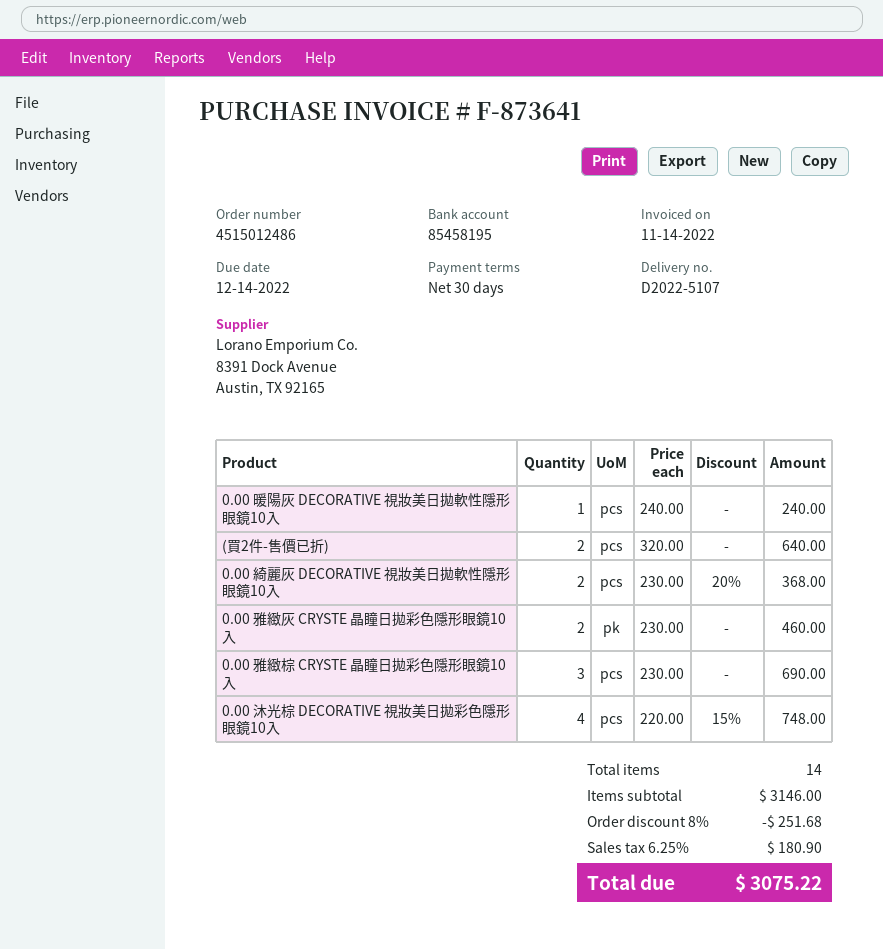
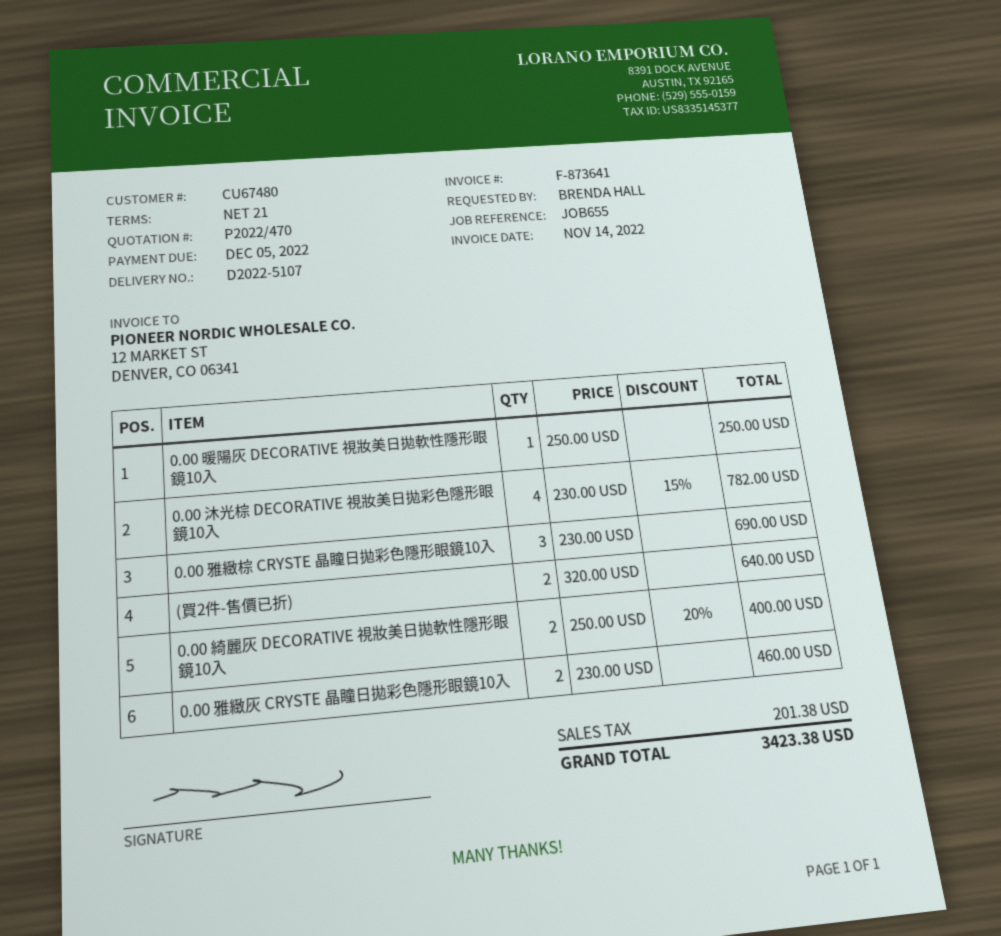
payment terms: 30 days -> 21 days
due date: 2022-12-14 -> 2022-12-05
0.00 暖陽灰 DECORATIVE 視妝美日拋軟性隱形眼鏡10入: 1 x 240.00 = 240.00 -> 1 x 250.00 = 250.00
0.00 綺麗灰 DECORATIVE 視妝美日拋軟性隱形眼鏡10入: 2 x 230.00 - 20% = 368.00 -> 2 x 250.00 - 20% = 400.00
0.00 沐光棕 DECORATIVE 視妝美日拋彩色隱形眼鏡10入: 4 x 220.00 - 15% = 748.00 -> 4 x 230.00 - 15% = 782.00
discount: 8% = 251.68 -> none
tax: 180.90 -> 201.38
total: 3075.22 -> 3423.38

